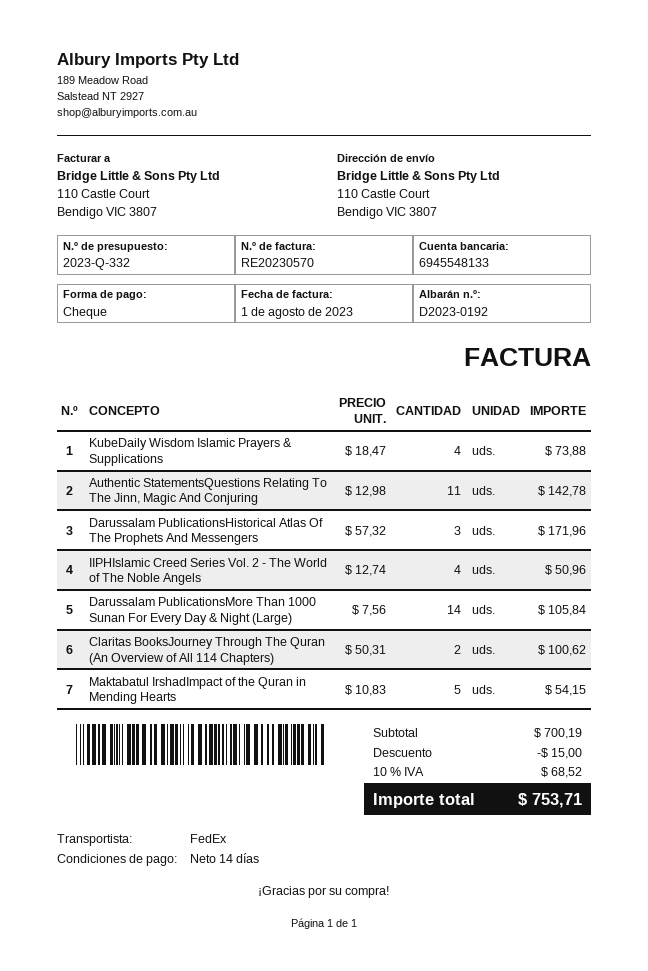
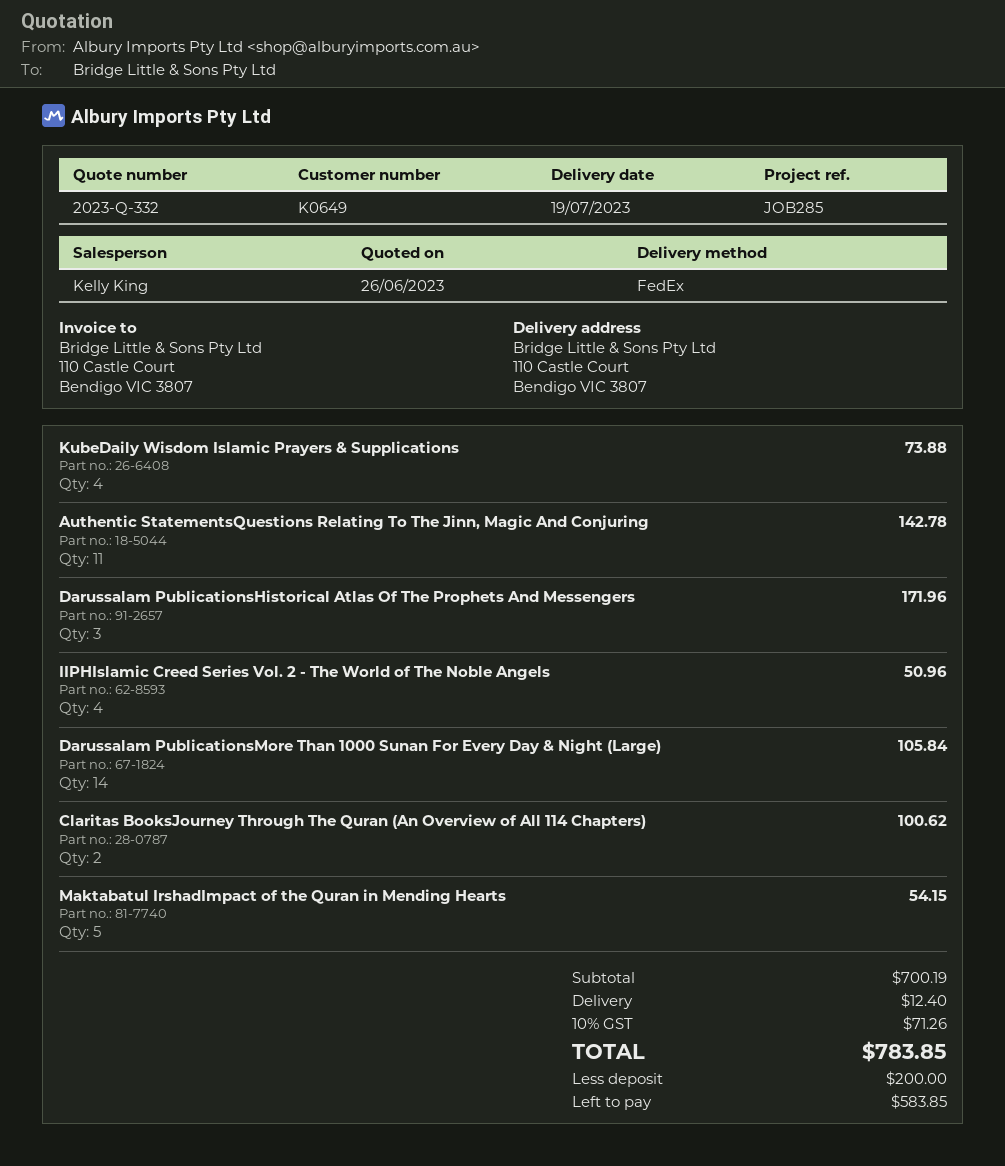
discount: 15.00 -> none
shipping: none -> 12.40
tax: 10% = 68.52 -> 10% = 71.26
total: 753.71 -> 783.85

